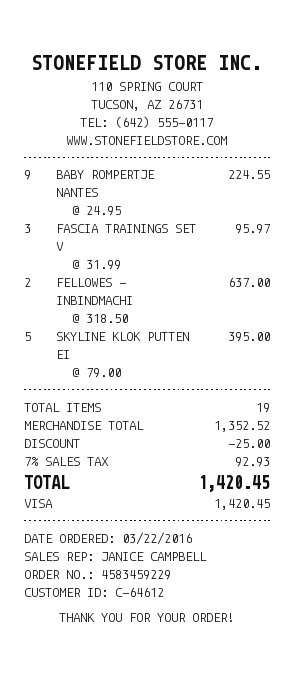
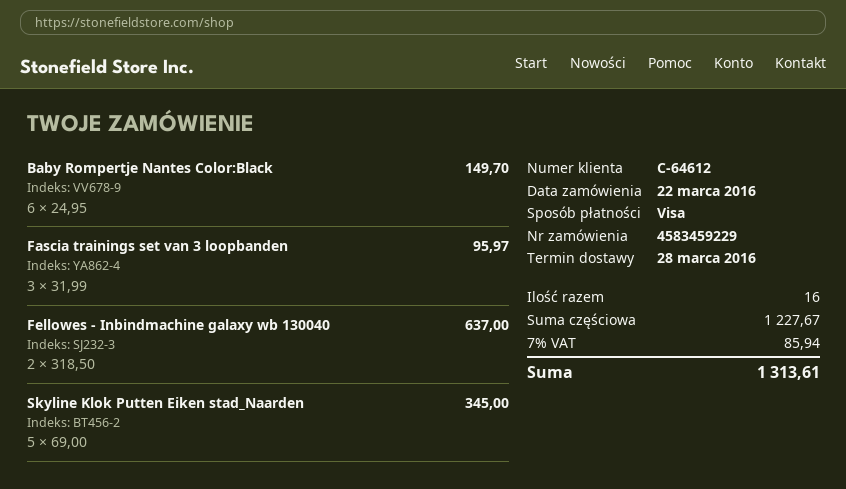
BABY ROMPERTJE NANTES: 9 x 24.95 = 224.55 -> 6 x 24.95 = 149.70
SKYLINE KLOK PUTTEN EI: 5 x 79.00 = 395.00 -> 5 x 69.00 = 345.00
total quantity: 19 -> 16
subtotal: 1352.52 -> 1227.67
discount: 25.00 -> none
tax: 7% = 92.93 -> 7% = 85.94
total: 1420.45 -> 1313.61

